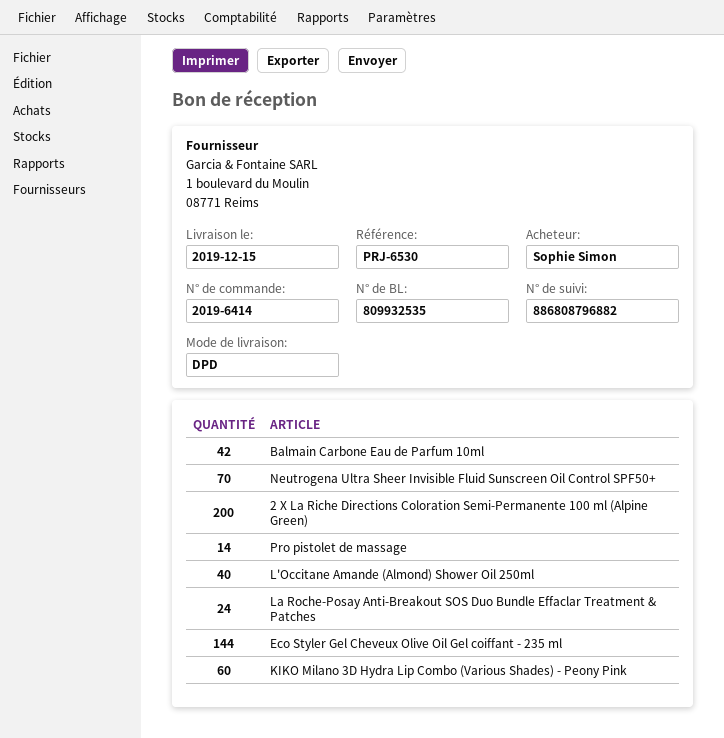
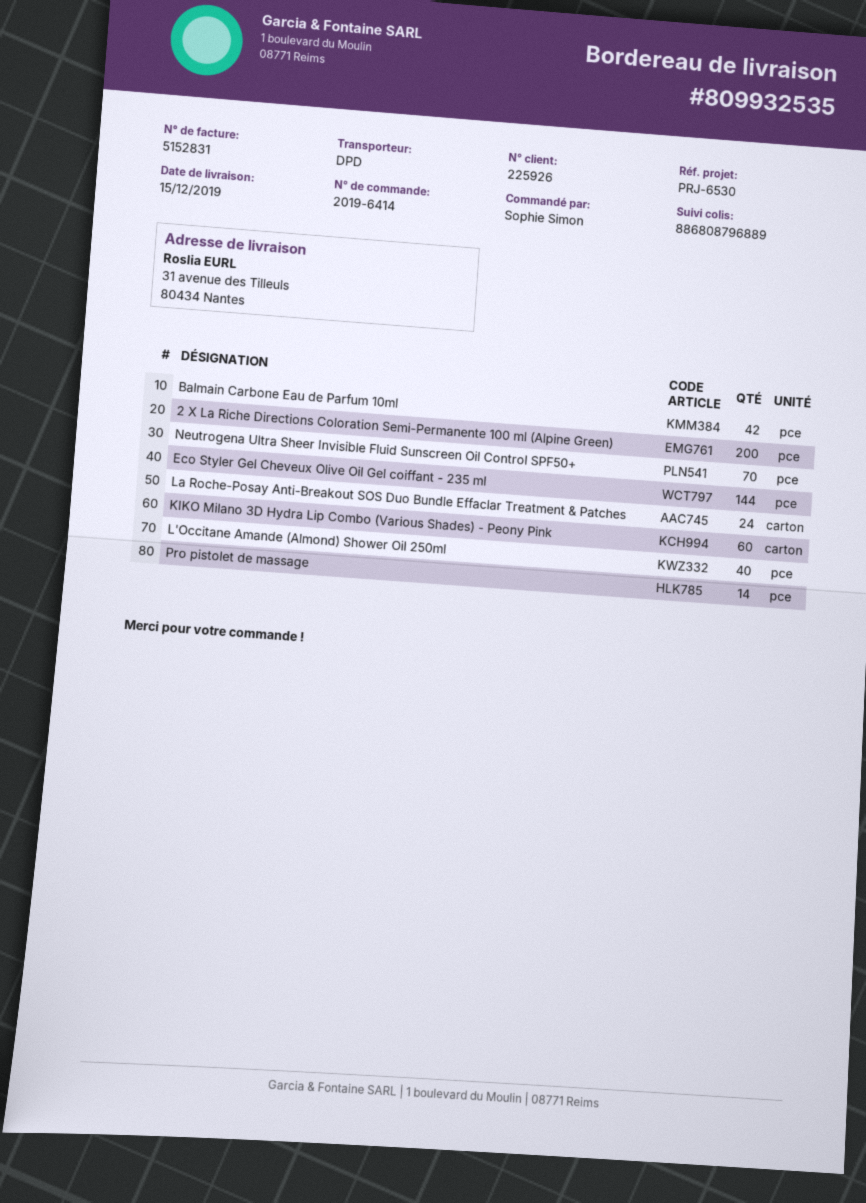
tracking number: 886808796882 -> 886808796889

